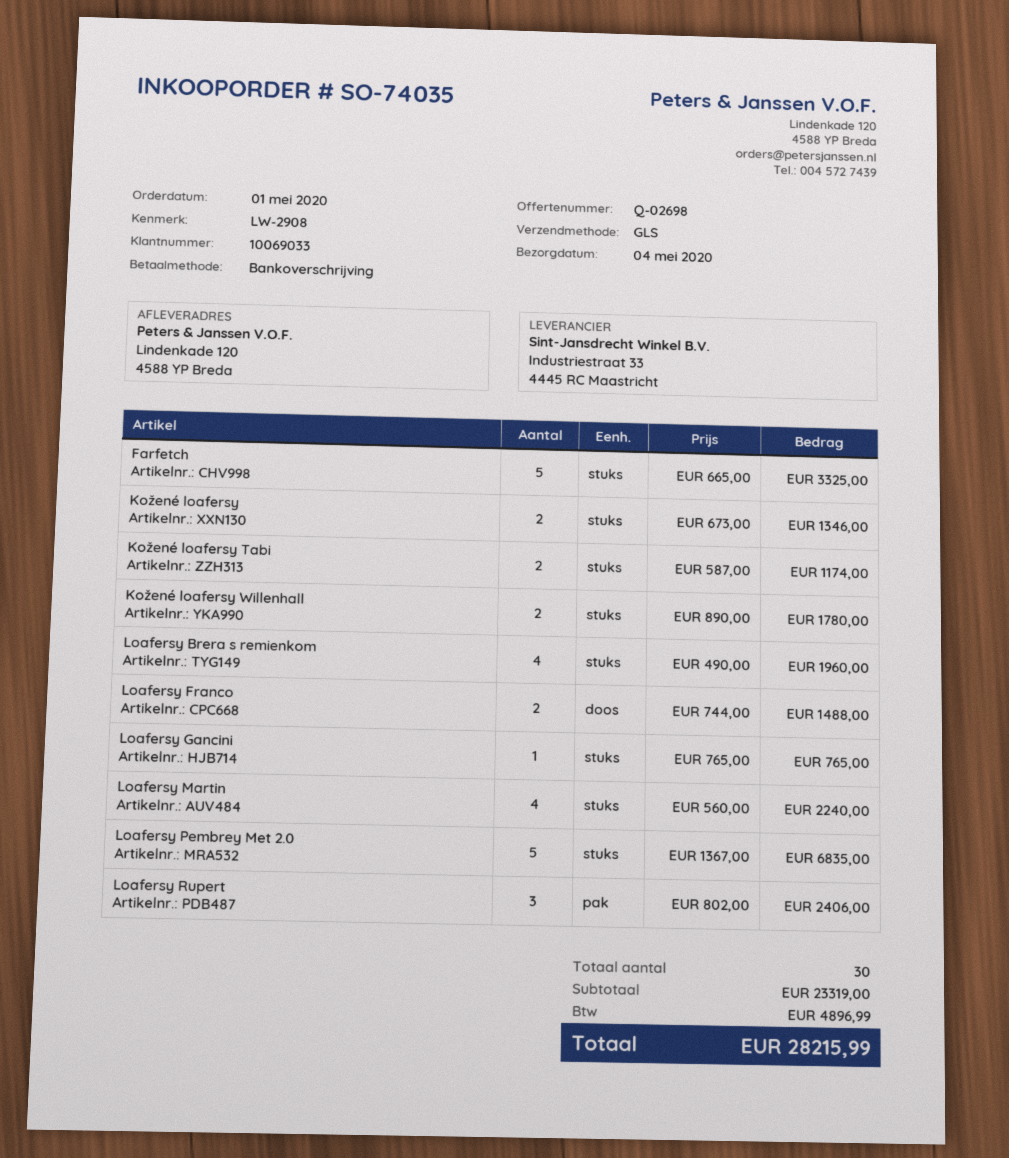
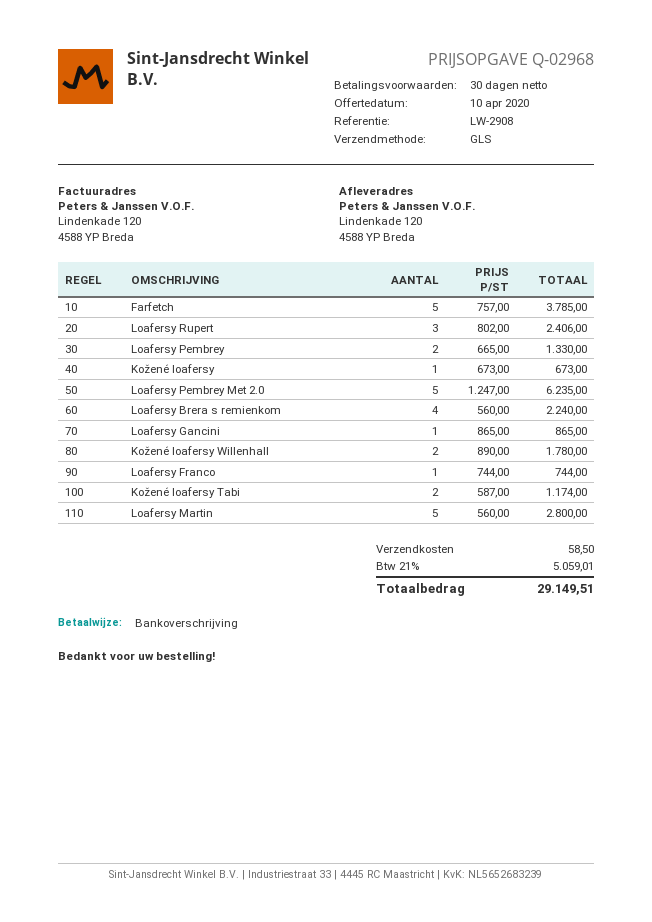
quote number: Q-02698 -> Q-02968
Farfetch: 5 x 665.00 = 3325.00 -> 5 x 757.00 = 3785.00
Kožené loafersy: 2 x 673.00 = 1346.00 -> 1 x 673.00 = 673.00
Loafersy Brera s remienkom: 4 x 490.00 = 1960.00 -> 4 x 560.00 = 2240.00
Loafersy Franco: 2 x 744.00 = 1488.00 -> 1 x 744.00 = 744.00
Loafersy Gancini: 1 x 765.00 = 765.00 -> 1 x 865.00 = 865.00
Loafersy Martin: 4 x 560.00 = 2240.00 -> 5 x 560.00 = 2800.00
Loafersy Pembrey Met 2.0: 5 x 1367.00 = 6835.00 -> 5 x 1247.00 = 6235.00
Loafersy Pembrey: none -> 2 x 665.00 = 1330.00
shipping: none -> 58.50
tax: 4896.99 -> 5059.01
total: 28215.99 -> 29149.51

